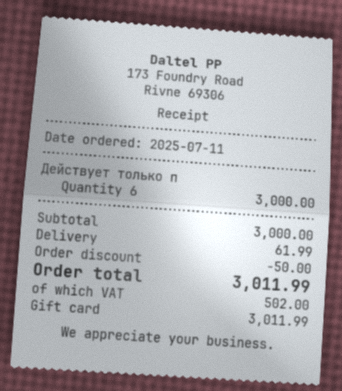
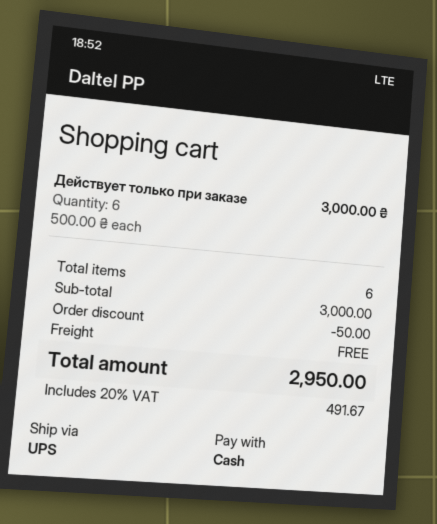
payment method: gift card -> cash
shipping: 61.99 -> 0.00
tax: 502.00 -> 491.67
total: 3011.99 -> 2950.00

